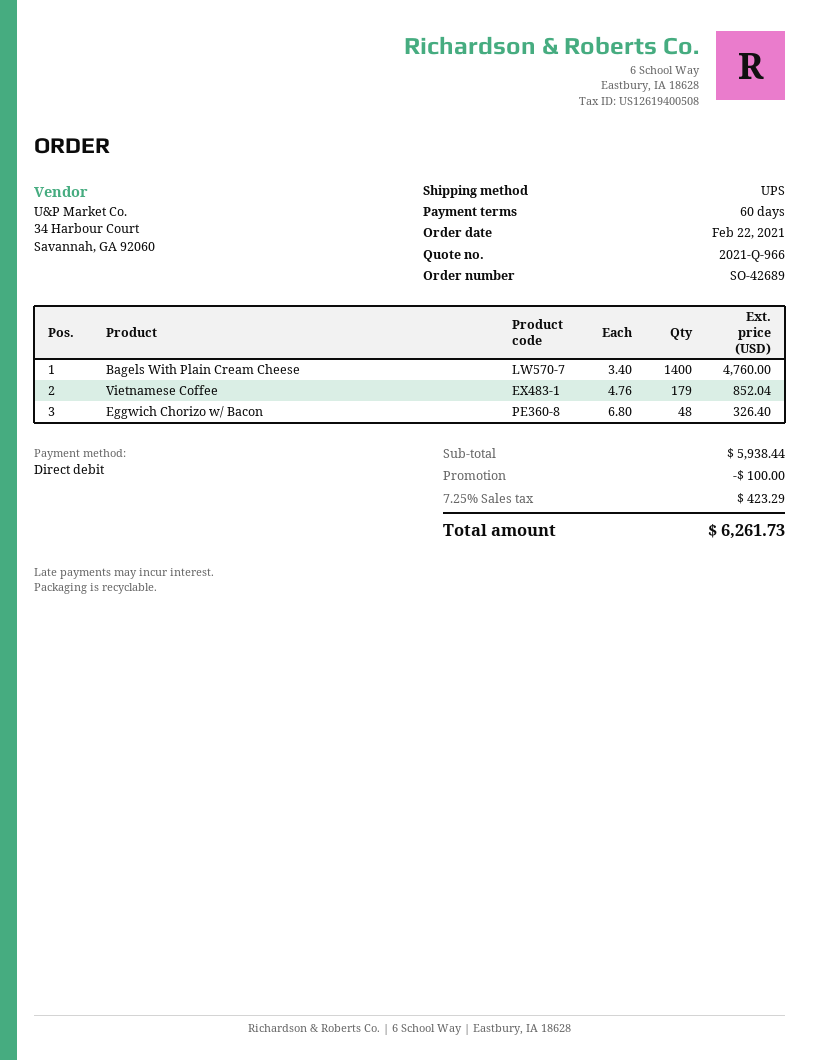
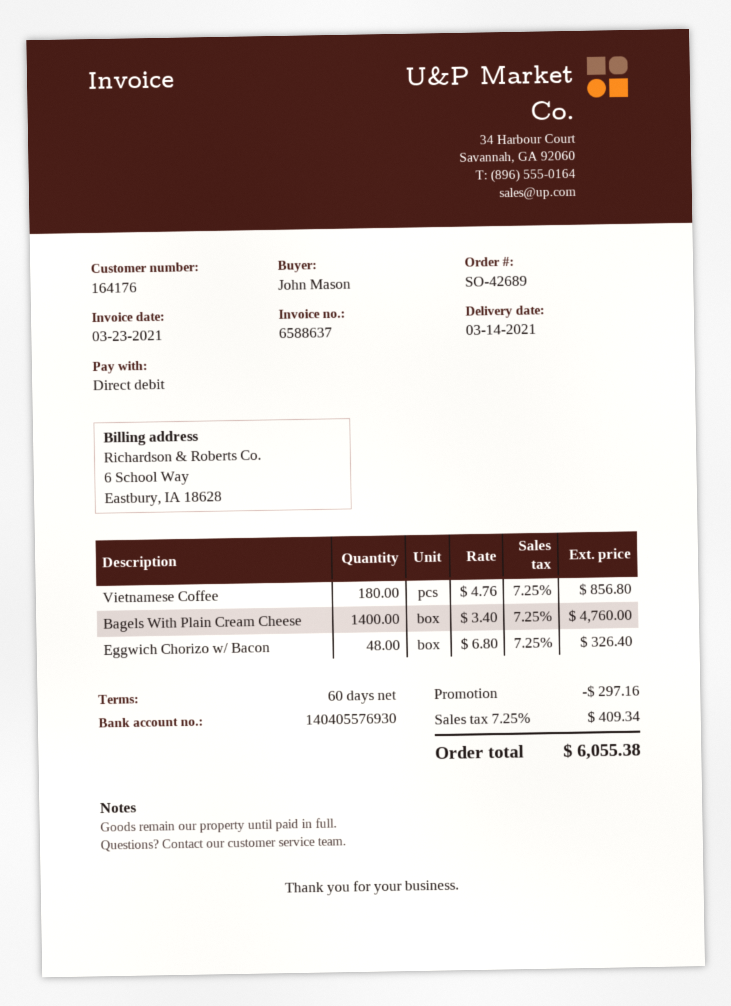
Vietnamese Coffee: 179 x 4.76 = 852.04 -> 180 x 4.76 = 856.80
discount: 100.00 -> 297.16
tax: 7.25% = 423.29 -> 7.25% = 409.34
total: 6261.73 -> 6055.38

